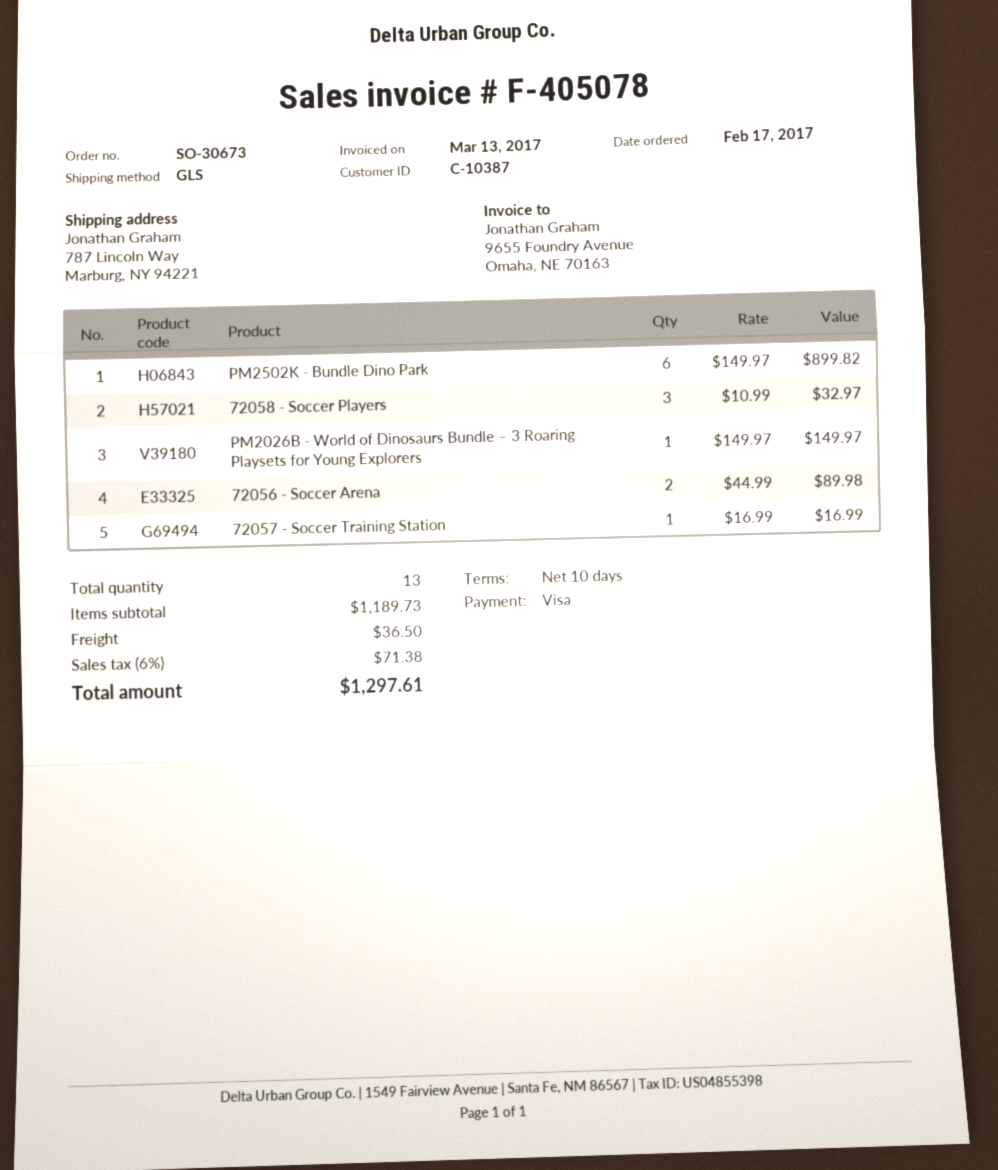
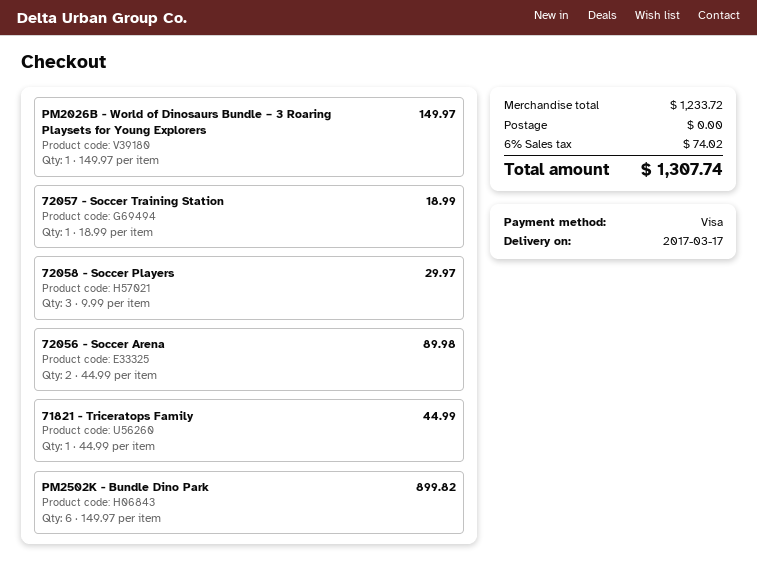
72058 - Soccer Players: 3 x 10.99 = 32.97 -> 3 x 9.99 = 29.97
72057 - Soccer Training Station: 1 x 16.99 = 16.99 -> 1 x 18.99 = 18.99
71821 - Triceratops Family: none -> 1 x 44.99 = 44.99
subtotal: 1189.73 -> 1233.72
shipping: 36.50 -> 0.00
tax: 6% = 71.38 -> 6% = 74.02
total: 1297.61 -> 1307.74

